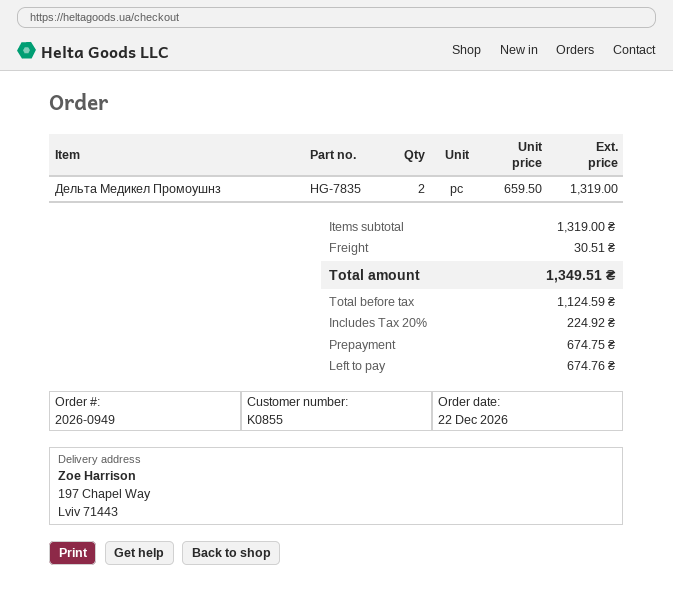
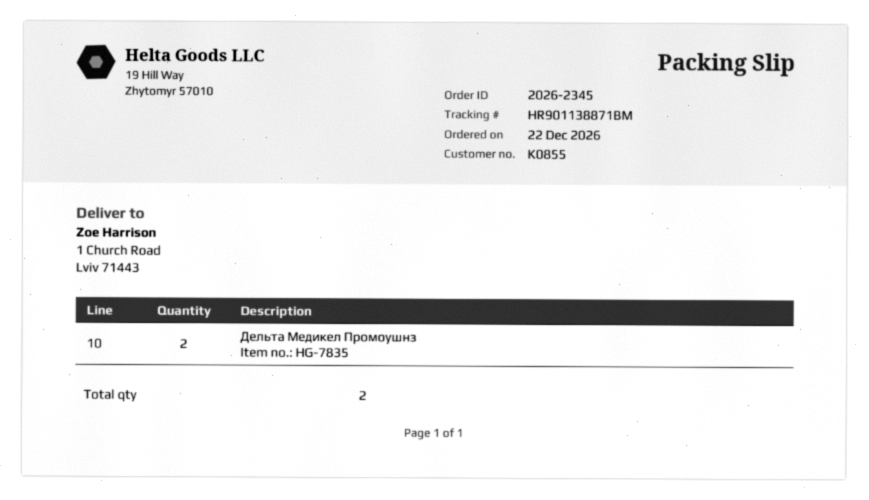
order number: 2026-0949 -> 2026-2345
ship to: 197 Chapel Way, Lviv 71443 -> 1 Church Road, Lviv 71443

